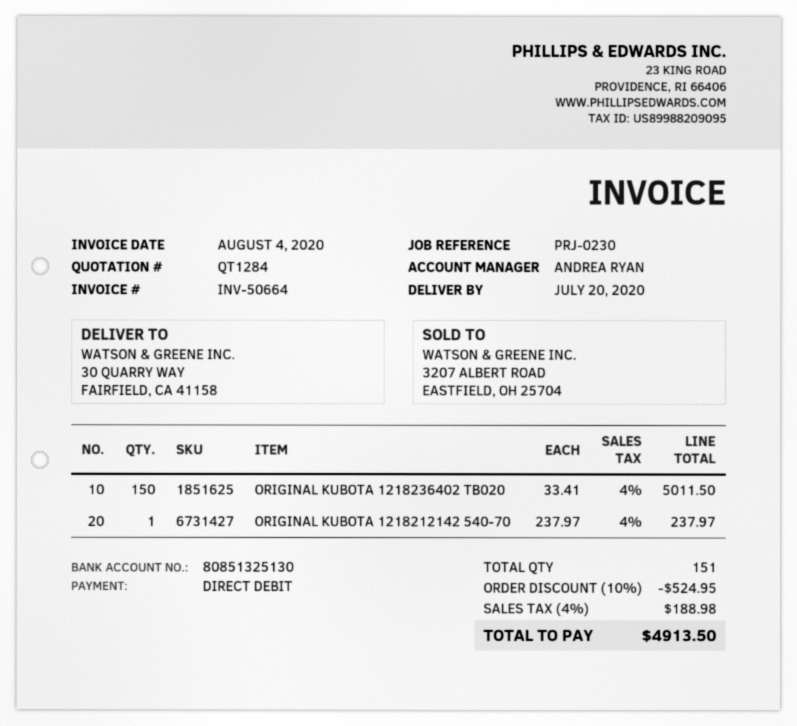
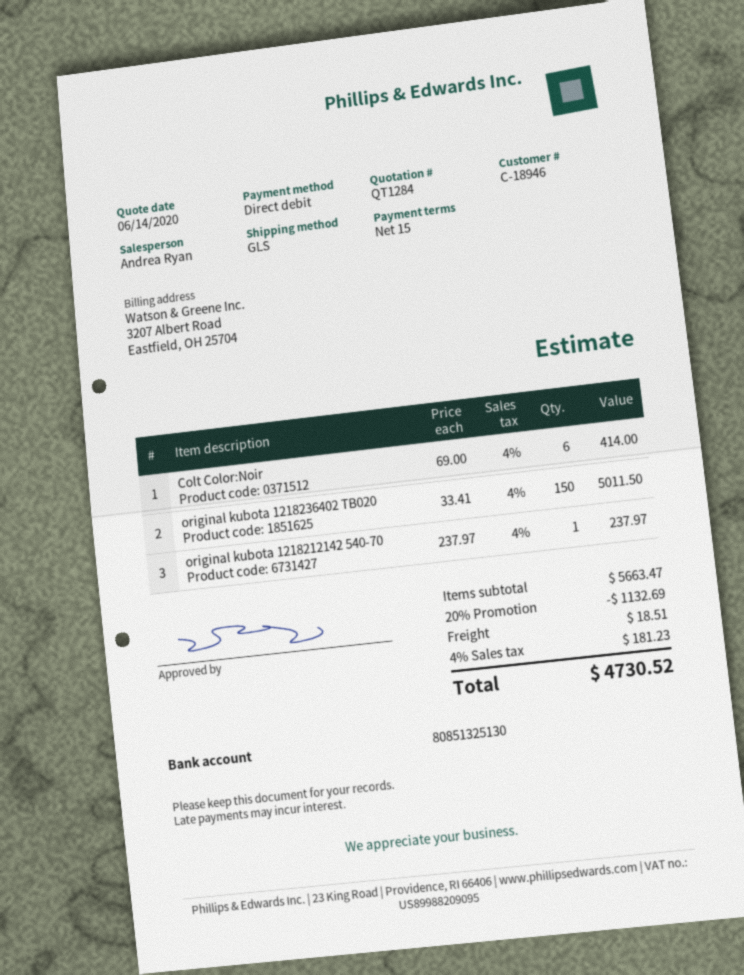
Colt Color:Noir: none -> 6 x 69.00 = 414.00
discount: 10% = 524.95 -> 20% = 1132.69
shipping: none -> 18.51
tax: 4% = 188.98 -> 4% = 181.23
total: 4913.50 -> 4730.52

